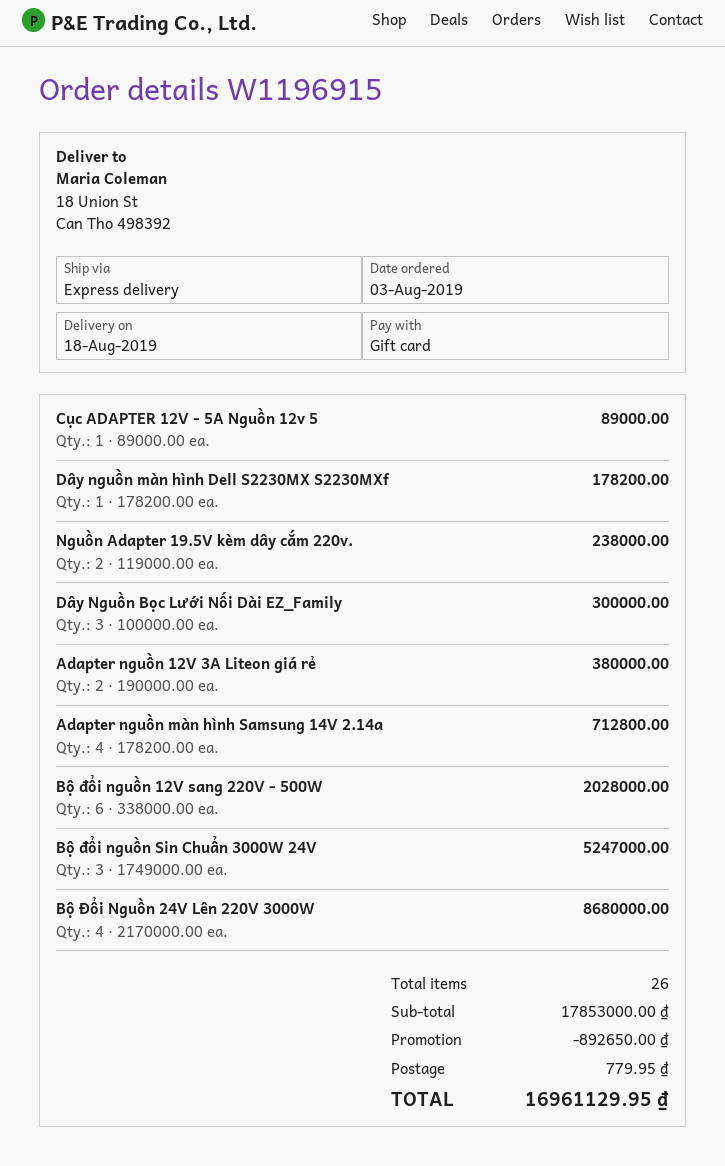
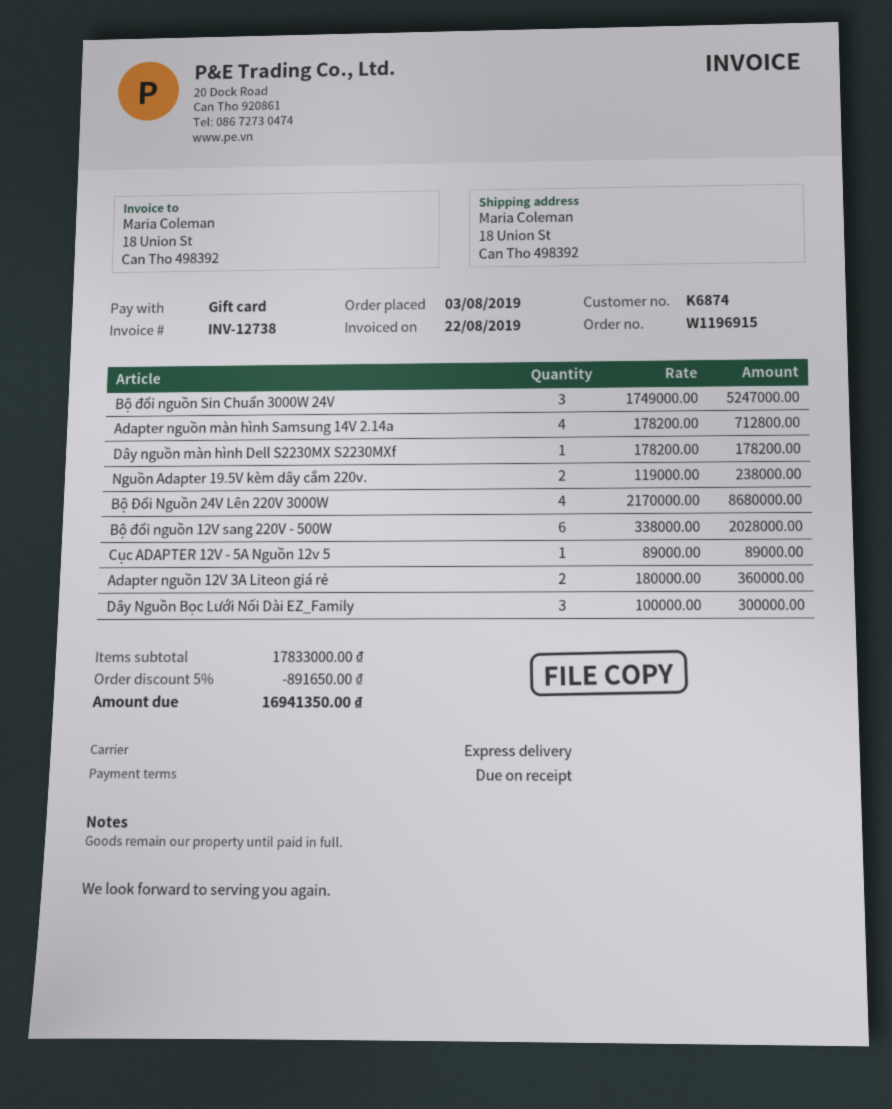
Adapter nguồn 12V 3A Liteon giá rẻ: 2 x 190000.00 = 380000.00 -> 2 x 180000.00 = 360000.00
subtotal: 17853000.00 -> 17833000.00
discount: 892650.00 -> 891650.00
shipping: 779.95 -> none
total: 16961129.95 -> 16941350.00

